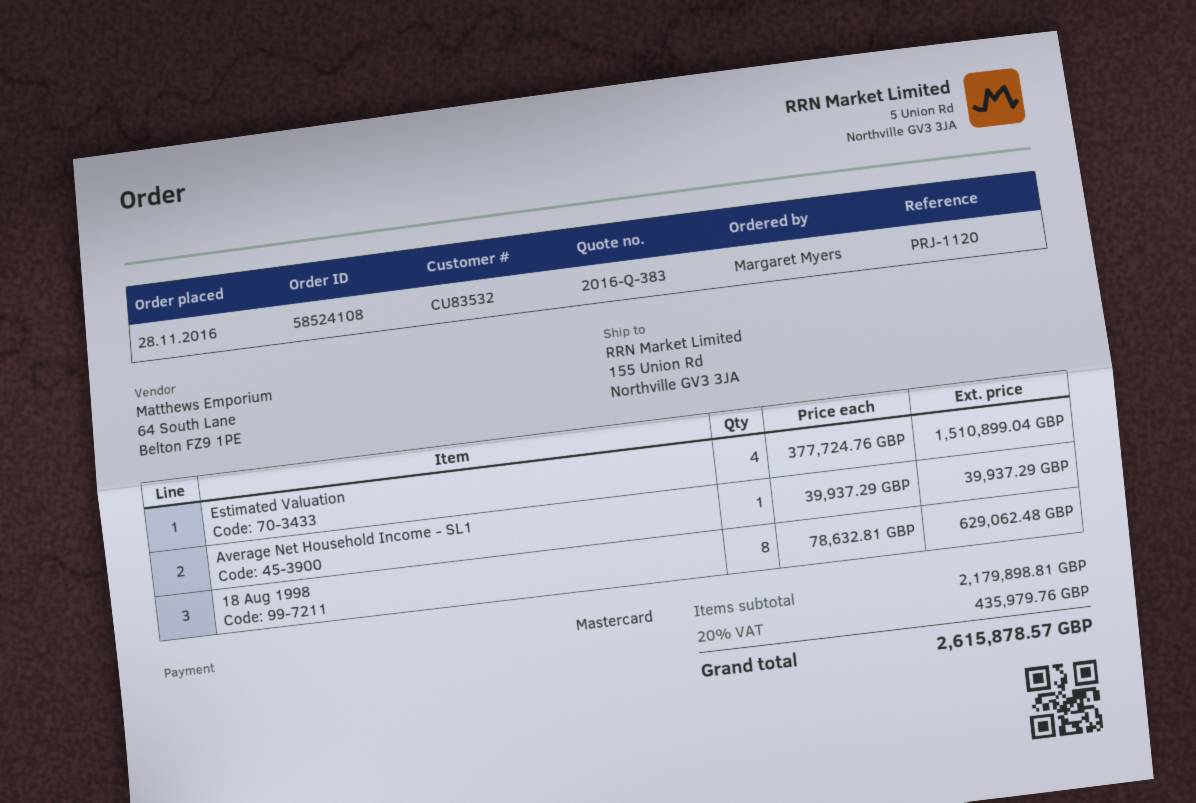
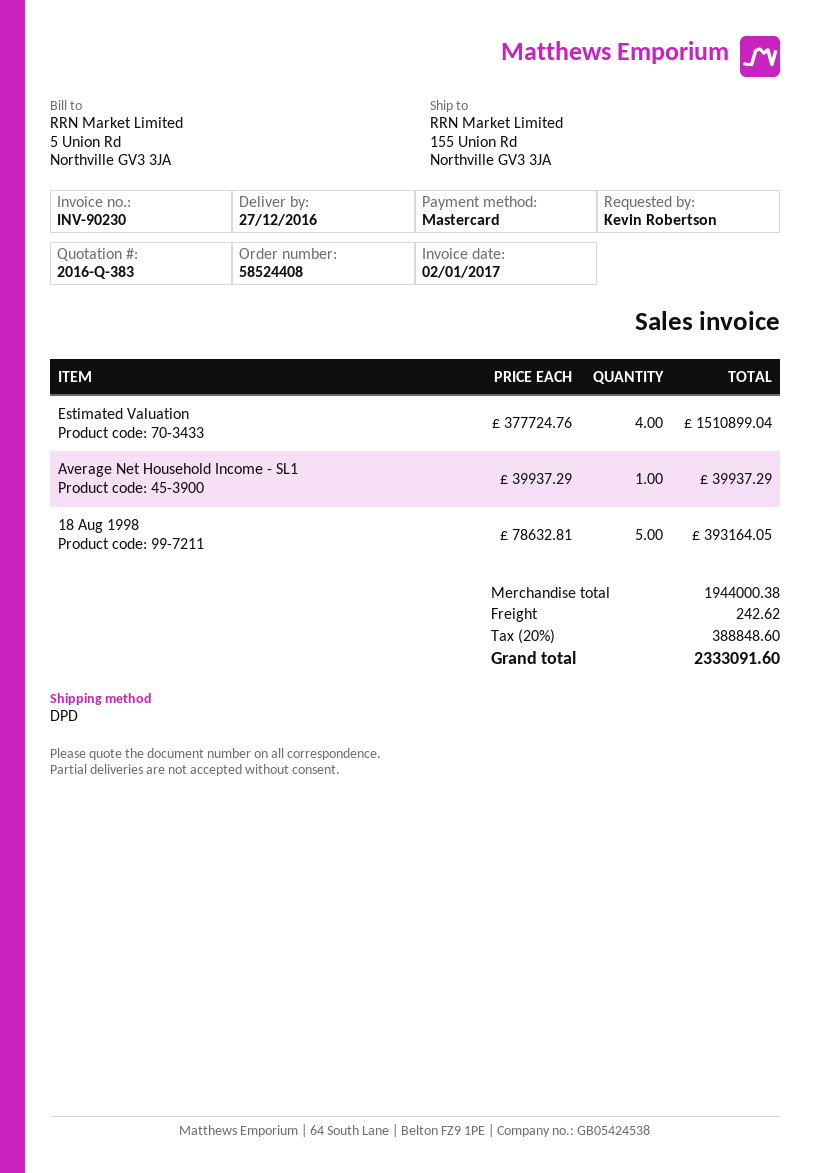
order number: 58524108 -> 58524408
ordered by: Margaret Myers -> Kevin Robertson
18 Aug 1998: 8 x 78632.81 = 629062.48 -> 5 x 78632.81 = 393164.05
subtotal: 2179898.81 -> 1944000.38
shipping: none -> 242.62
tax: 20% = 435979.76 -> 20% = 388848.60
total: 2615878.57 -> 2333091.60

